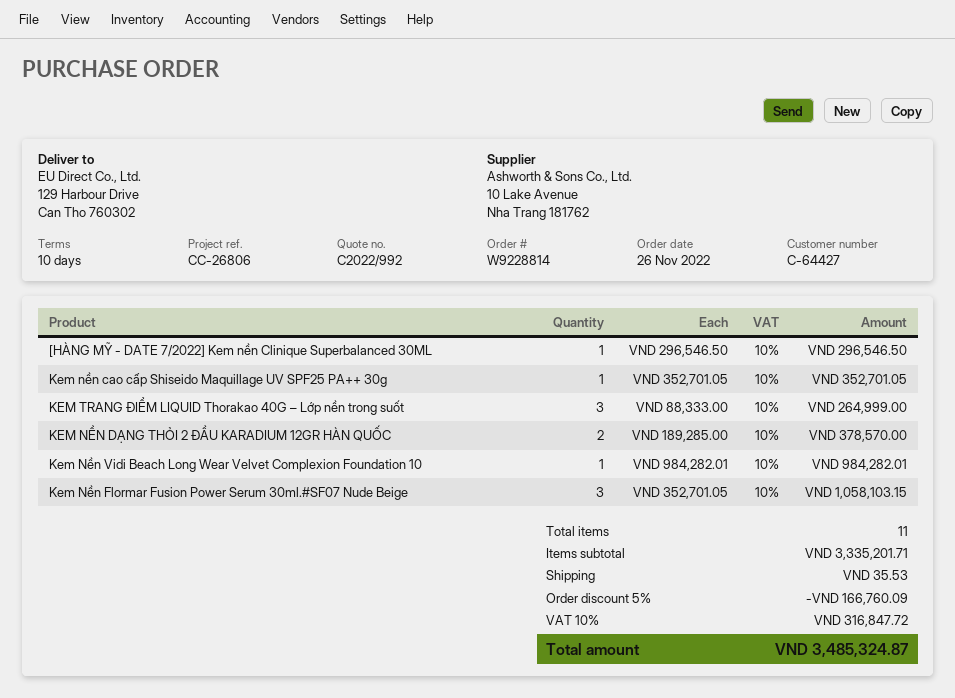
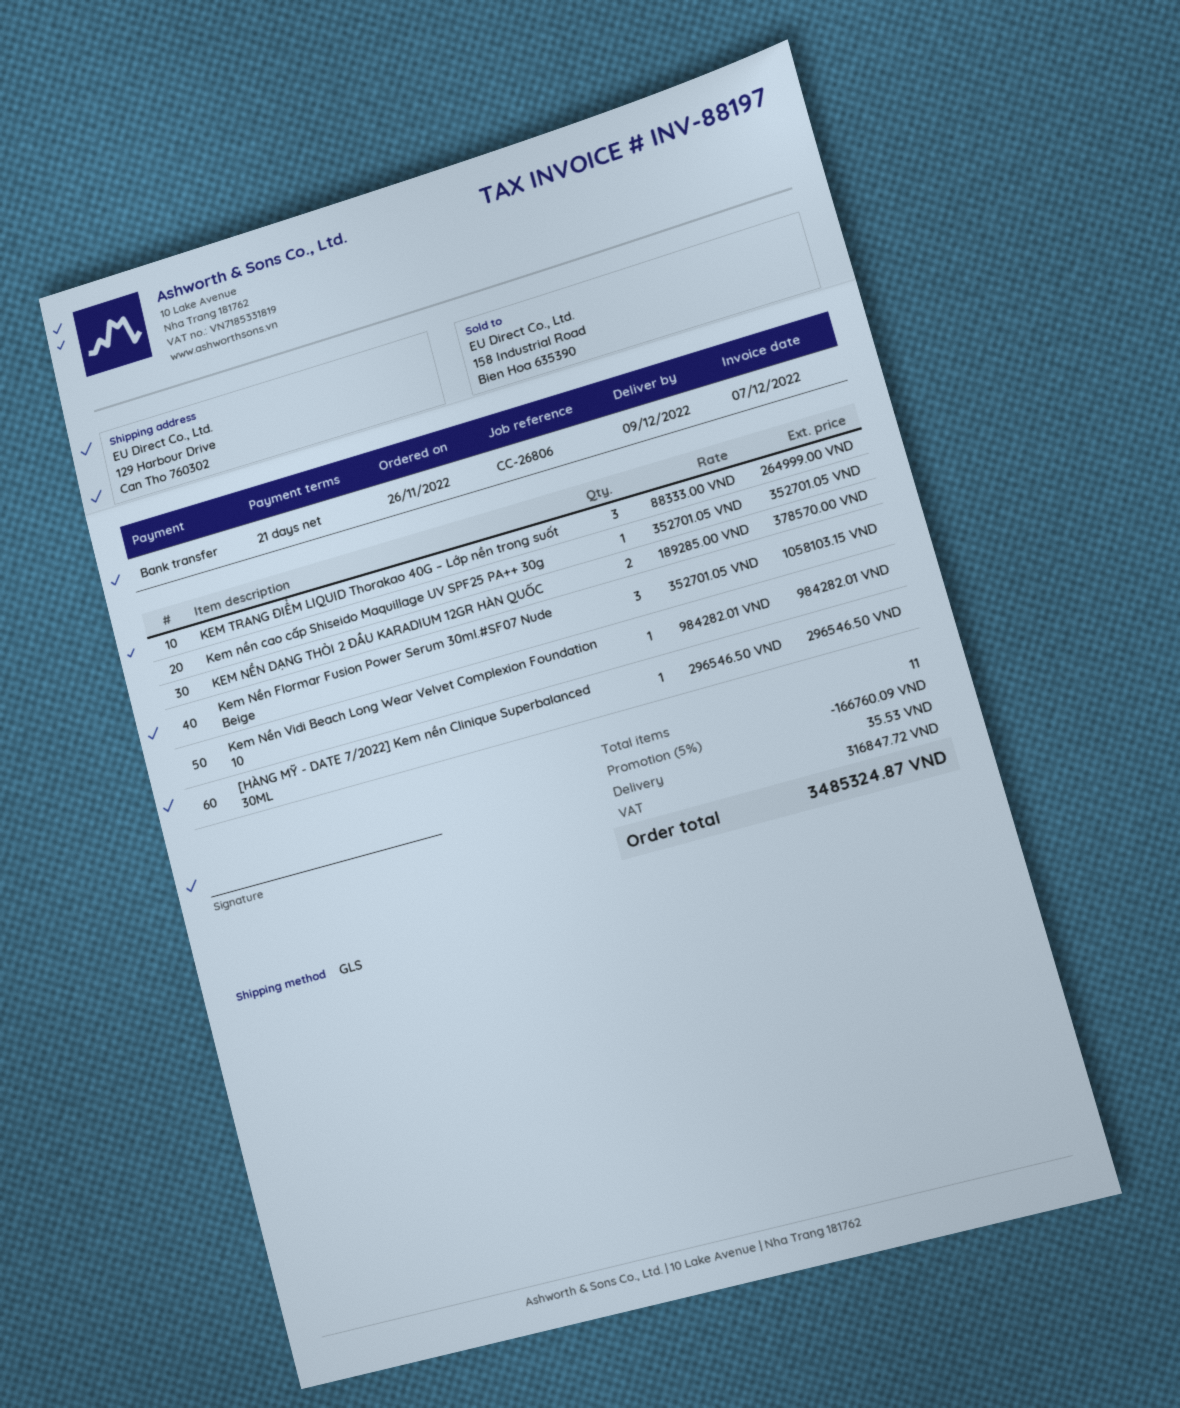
payment terms: 10 days -> 21 days

